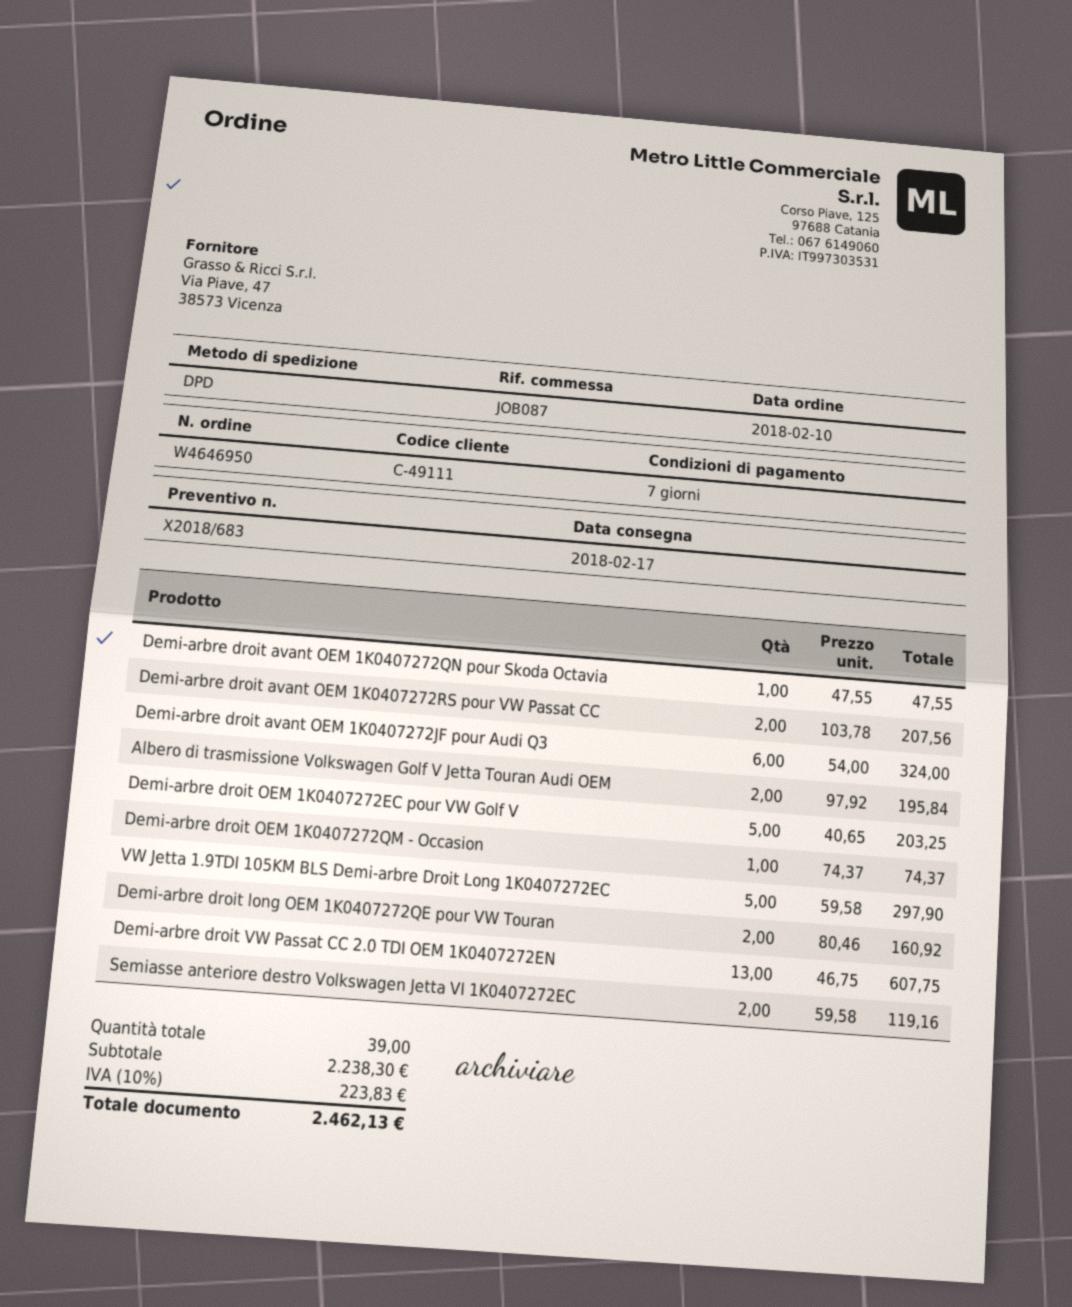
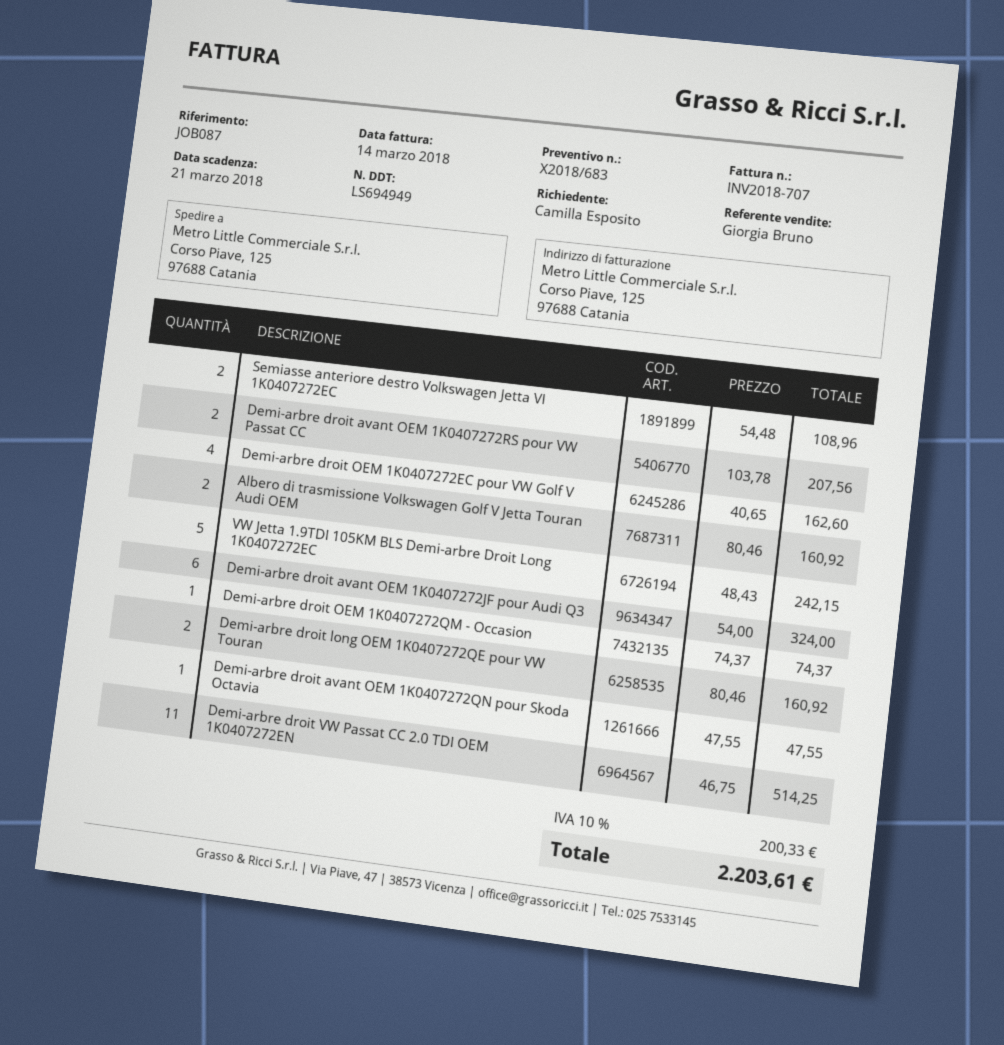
Albero di trasmissione Volkswagen Golf V Jetta Touran Audi OEM: 2 x 97.92 = 195.84 -> 2 x 80.46 = 160.92
Demi-arbre droit OEM 1K0407272EC pour VW Golf V: 5 x 40.65 = 203.25 -> 4 x 40.65 = 162.60
VW Jetta 1.9TDI 105KM BLS Demi-arbre Droit Long 1K0407272EC: 5 x 59.58 = 297.90 -> 5 x 48.43 = 242.15
Demi-arbre droit VW Passat CC 2.0 TDI OEM 1K0407272EN: 13 x 46.75 = 607.75 -> 11 x 46.75 = 514.25
Semiasse anteriore destro Volkswagen Jetta VI 1K0407272EC: 2 x 59.58 = 119.16 -> 2 x 54.48 = 108.96
tax: 10% = 223.83 -> 10% = 200.33
total: 2462.13 -> 2203.61

